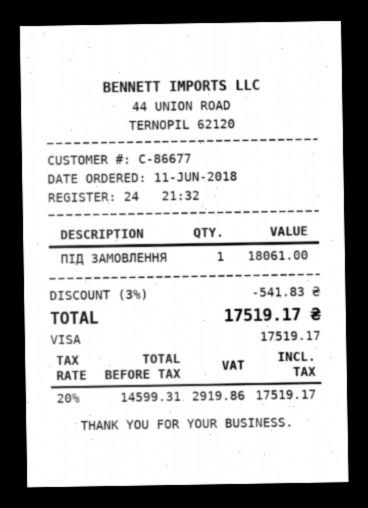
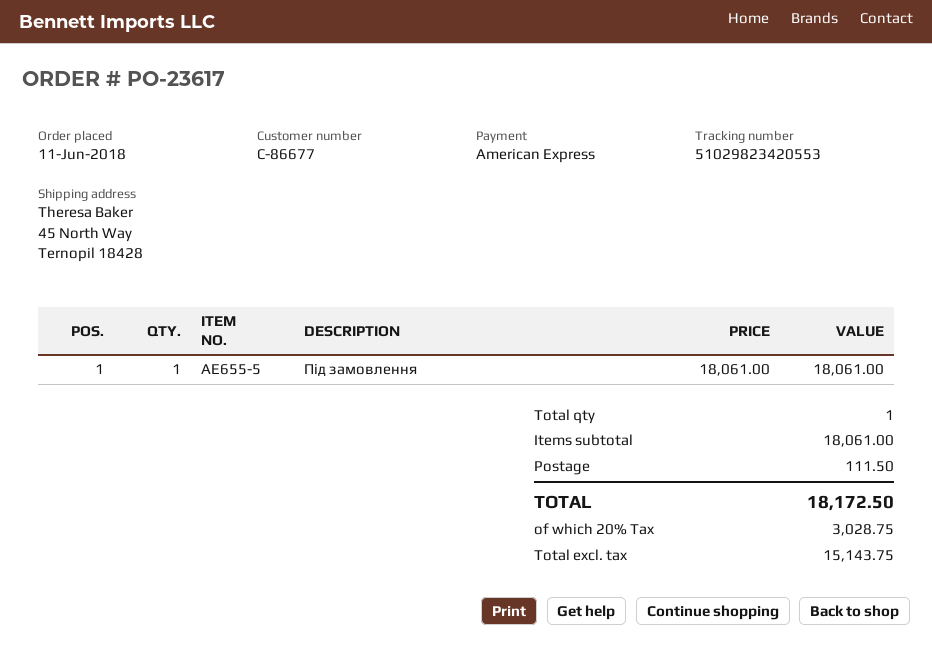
payment method: Visa -> American Express
discount: 3% = 541.83 -> none
shipping: none -> 111.50
net: 14599.31 -> 15143.75
tax: 20% = 2919.86 -> 20% = 3028.75
total: 17519.17 -> 18172.50

